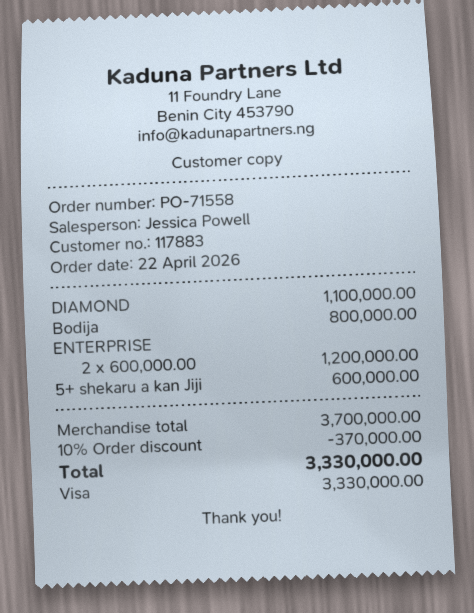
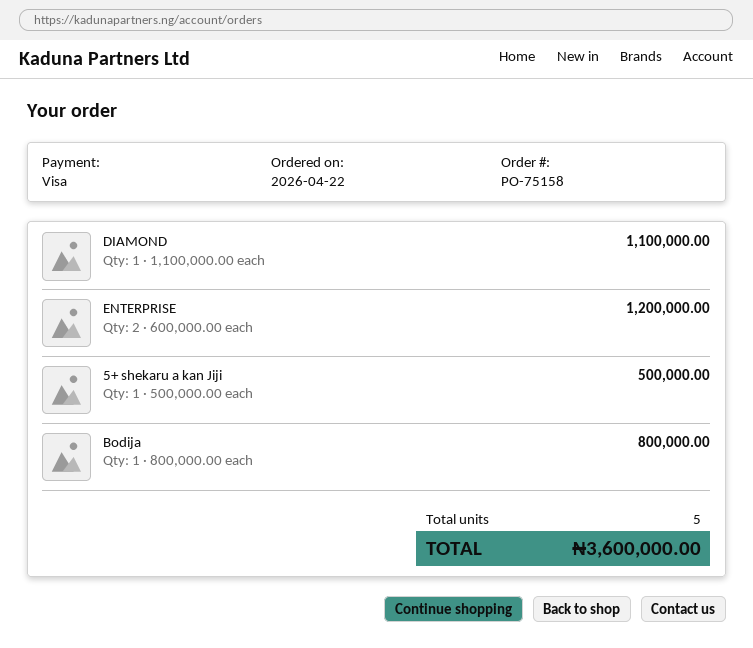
order number: PO-71558 -> PO-75158
5+ shekaru a kan Jiji: 1 x 600000.00 = 600000.00 -> 1 x 500000.00 = 500000.00
discount: 10% = 370000.00 -> none
total: 3330000.00 -> 3600000.00

